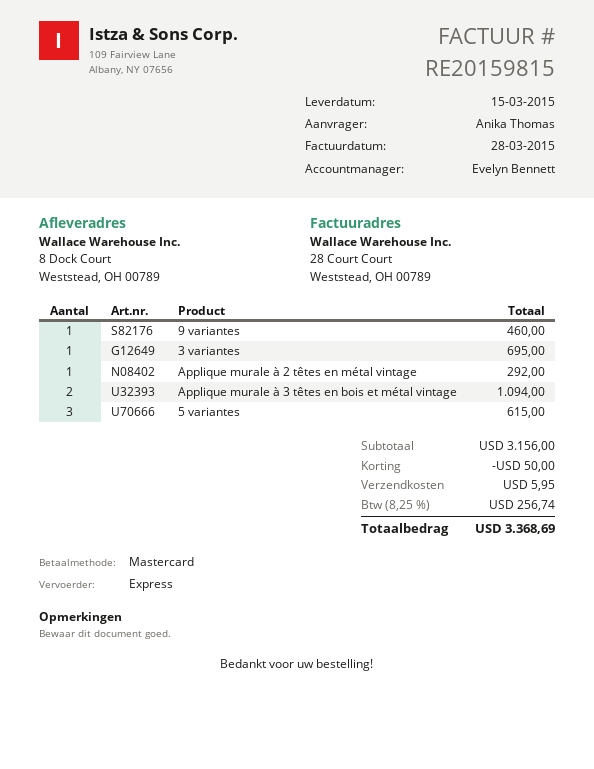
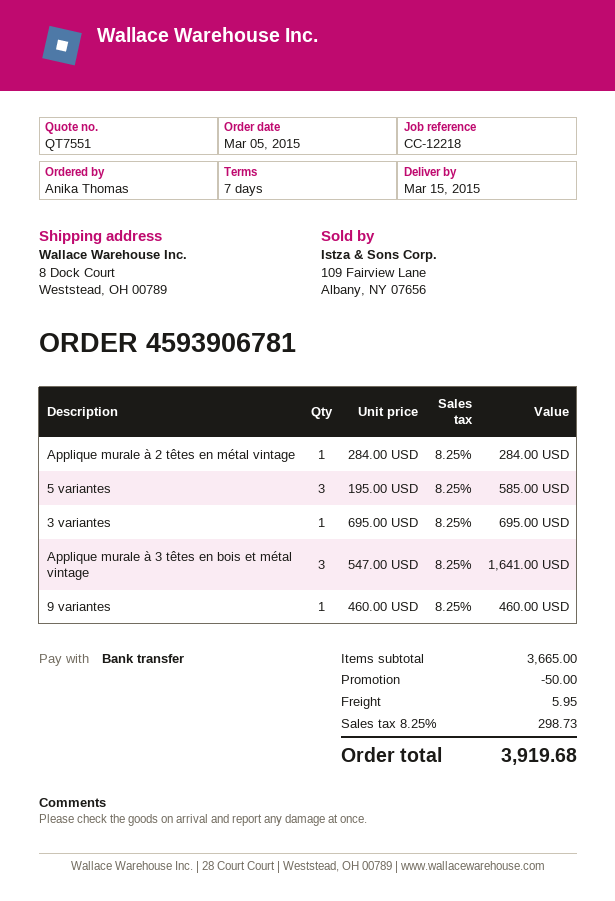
payment method: Mastercard -> bank transfer
Applique murale à 2 têtes en métal vintage: 1 for 292.00 -> 1 for 284.00
Applique murale à 3 têtes en bois et métal vintage: 2 for 1094.00 -> 3 for 1641.00
5 variantes: 3 for 615.00 -> 3 for 585.00
subtotal: 3156.00 -> 3665.00
tax: 8.25% = 256.74 -> 8.25% = 298.73
total: 3368.69 -> 3919.68

